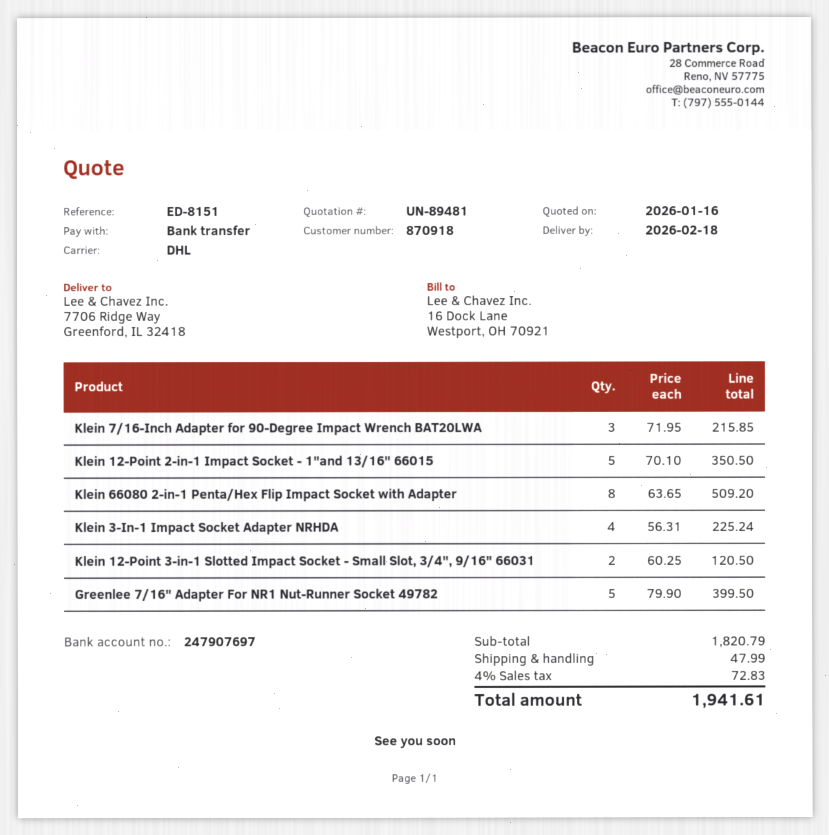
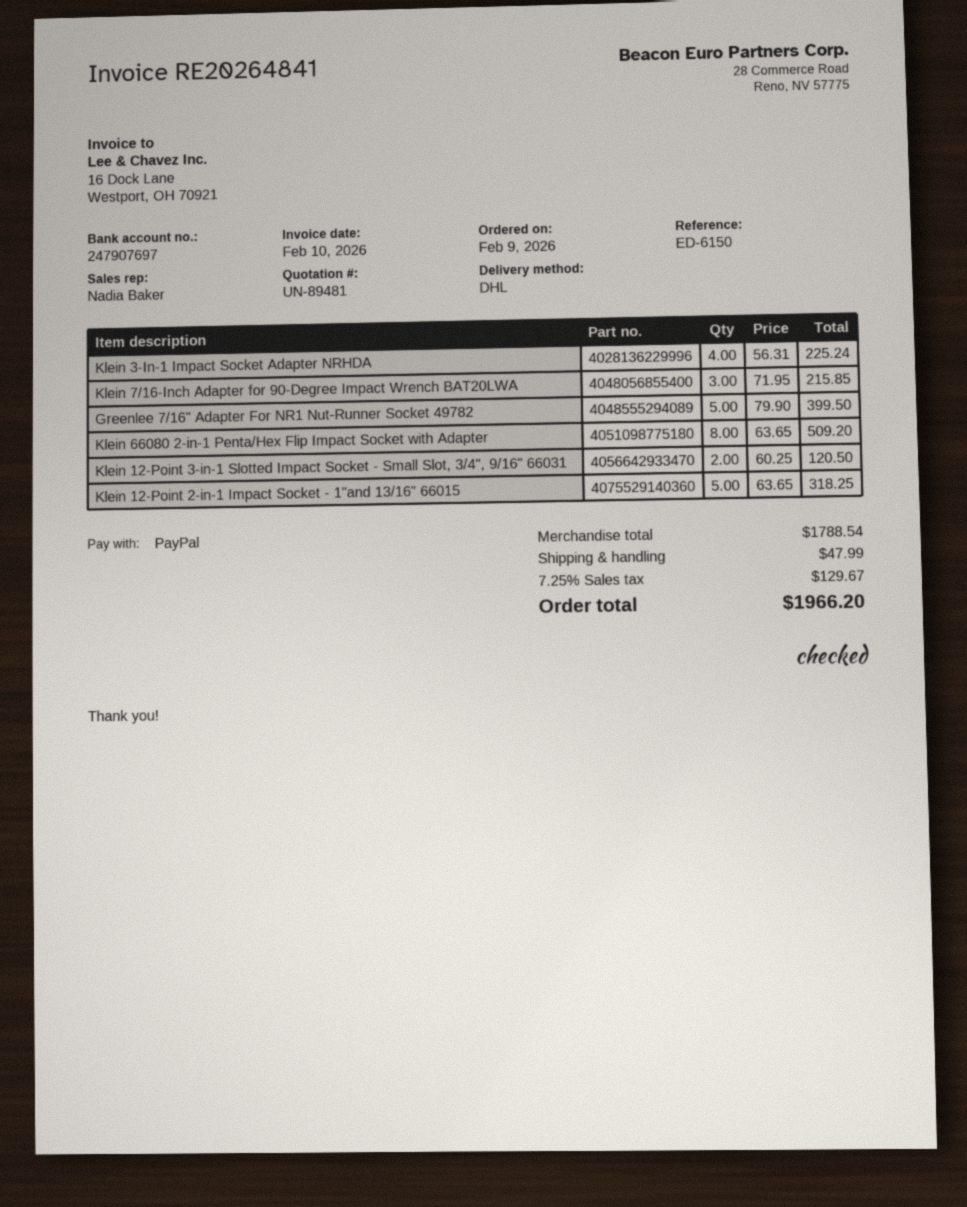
reference: ED-8151 -> ED-6150
payment method: bank transfer -> PayPal
Klein 12-Point 2-in-1 Impact Socket - 1"and 13/16" 66015: 5 x 70.10 = 350.50 -> 5 x 63.65 = 318.25
subtotal: 1820.79 -> 1788.54
tax: 4% = 72.83 -> 7.25% = 129.67
total: 1941.61 -> 1966.20

